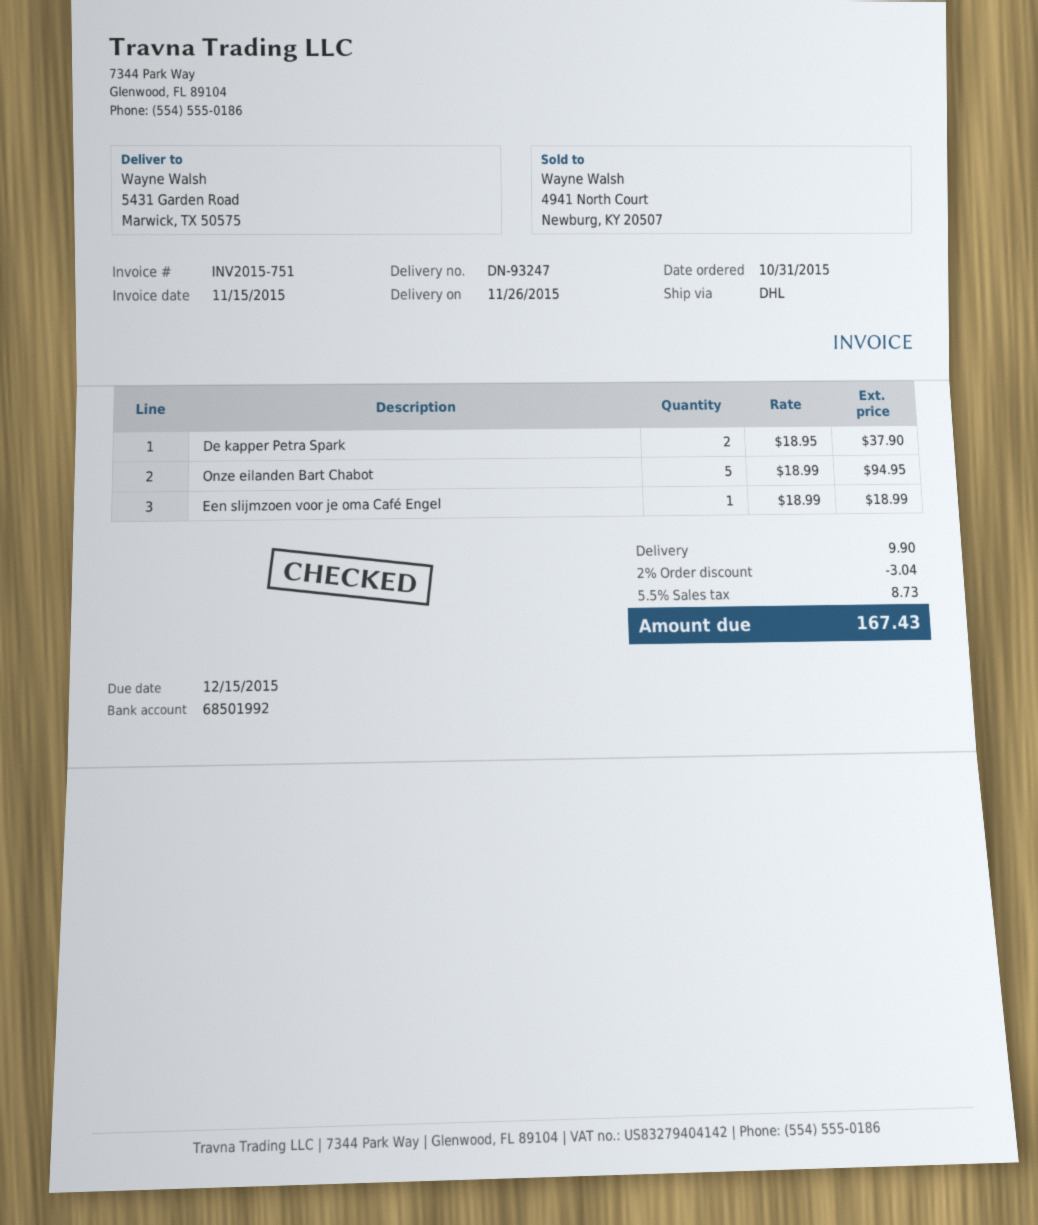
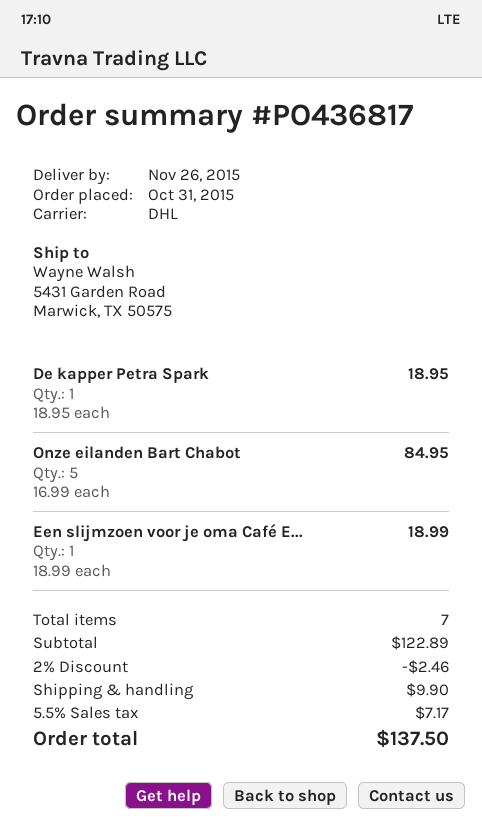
De kapper Petra Spark: 2 x 18.95 = 37.90 -> 1 x 18.95 = 18.95
Onze eilanden Bart Chabot: 5 x 18.99 = 94.95 -> 5 x 16.99 = 84.95
discount: 2% = 3.04 -> 2% = 2.46
tax: 5.5% = 8.73 -> 5.5% = 7.17
total: 167.43 -> 137.50

